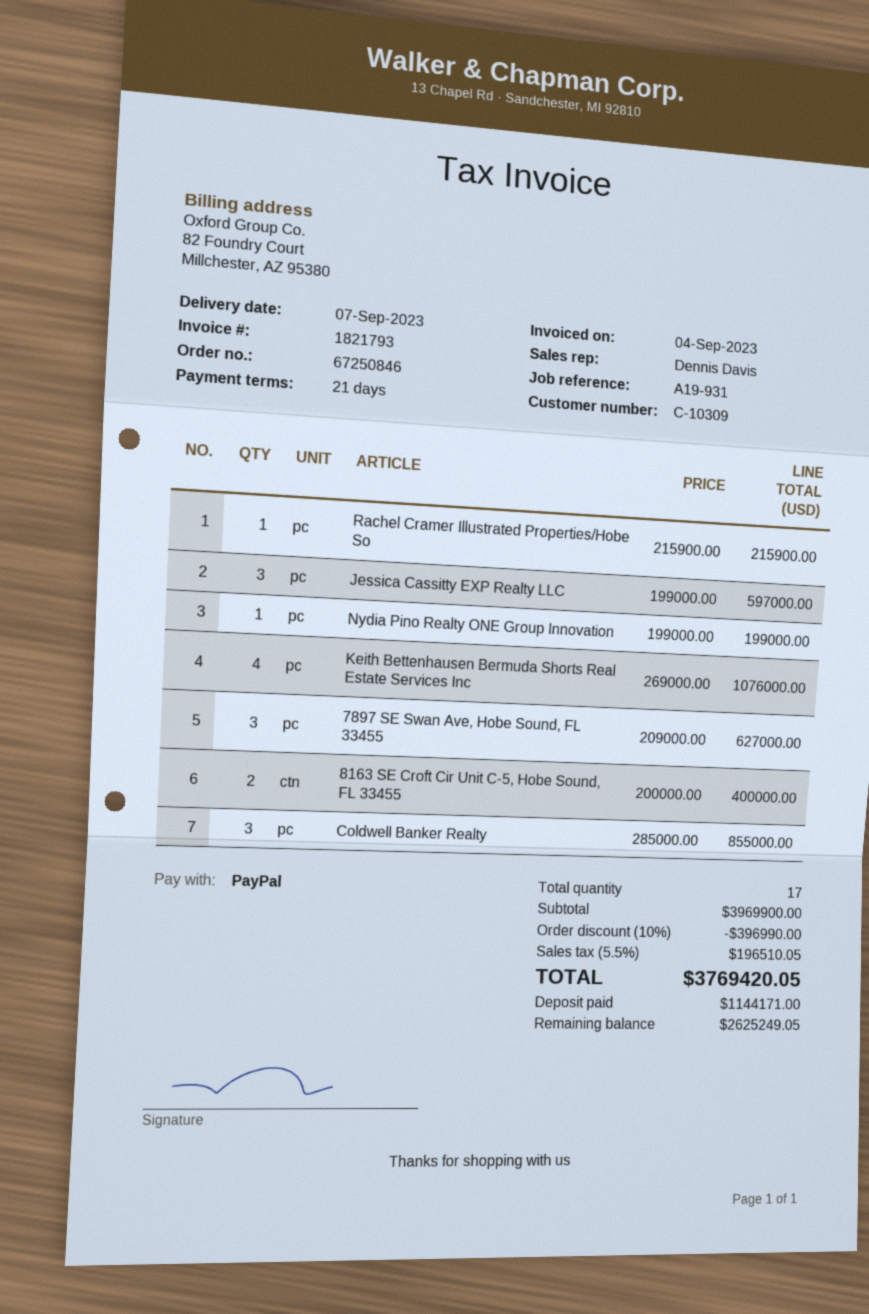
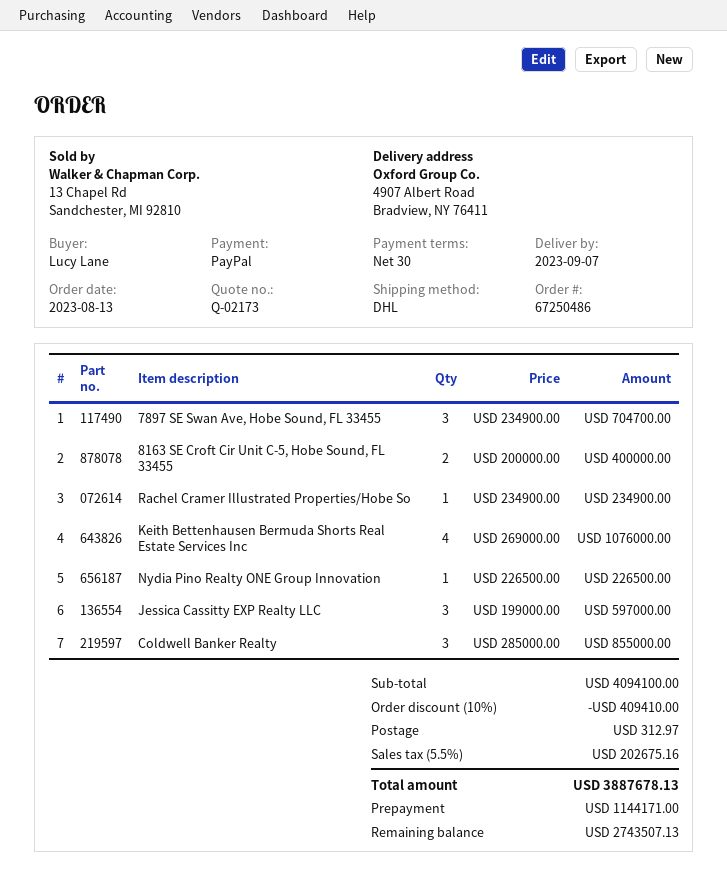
order number: 67250846 -> 67250486
payment terms: 21 days -> 30 days
Rachel Cramer Illustrated Properties/Hobe So: 1 x 215900.00 = 215900.00 -> 1 x 234900.00 = 234900.00
Nydia Pino Realty ONE Group Innovation: 1 x 199000.00 = 199000.00 -> 1 x 226500.00 = 226500.00
7897 SE Swan Ave, Hobe Sound, FL 33455: 3 x 209000.00 = 627000.00 -> 3 x 234900.00 = 704700.00
subtotal: 3969900.00 -> 4094100.00
discount: 10% = 396990.00 -> 10% = 409410.00
shipping: none -> 312.97
tax: 5.5% = 196510.05 -> 5.5% = 202675.16
total: 3769420.05 -> 3887678.13
balance: 2625249.05 -> 2743507.13

